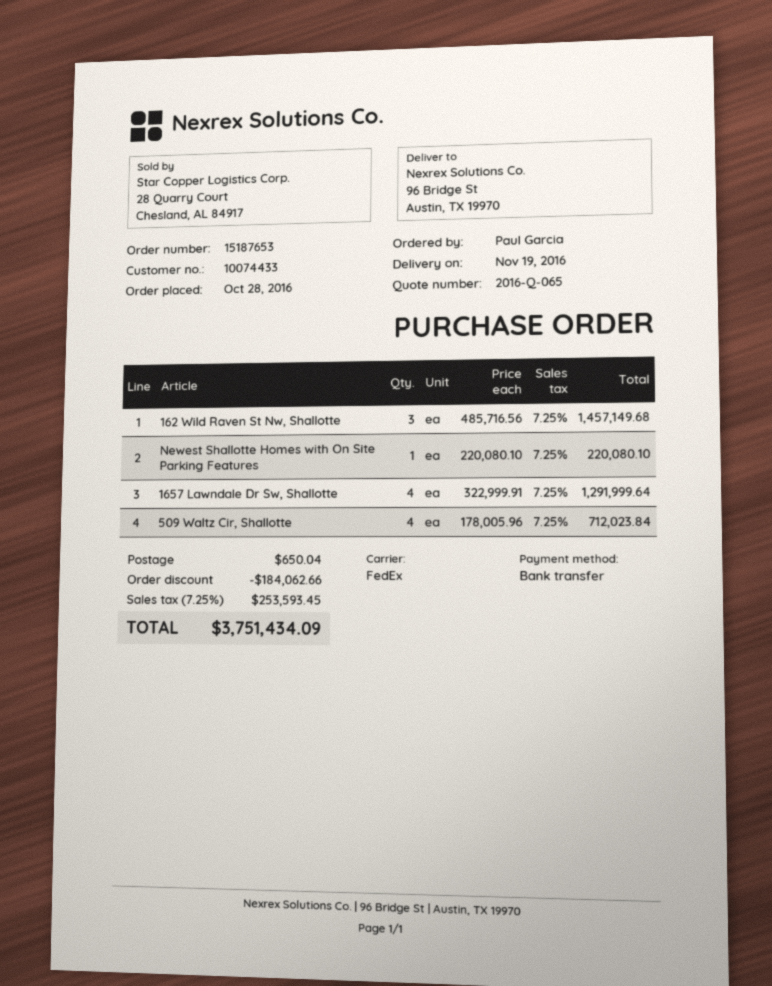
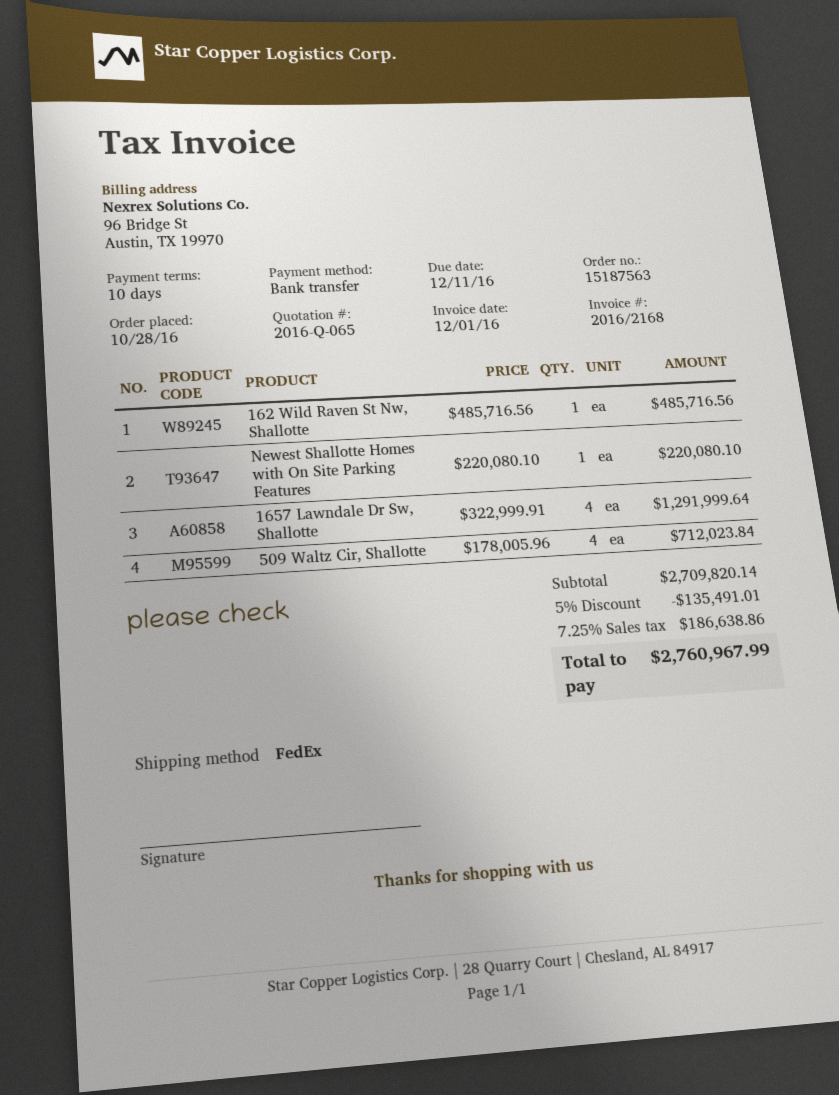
order number: 15187653 -> 15187563
162 Wild Raven St Nw, Shallotte: 3 x 485716.56 = 1457149.68 -> 1 x 485716.56 = 485716.56
discount: 184062.66 -> 135491.01
shipping: 650.04 -> none
tax: 7.25% = 253593.45 -> 7.25% = 186638.86
total: 3751434.09 -> 2760967.99

